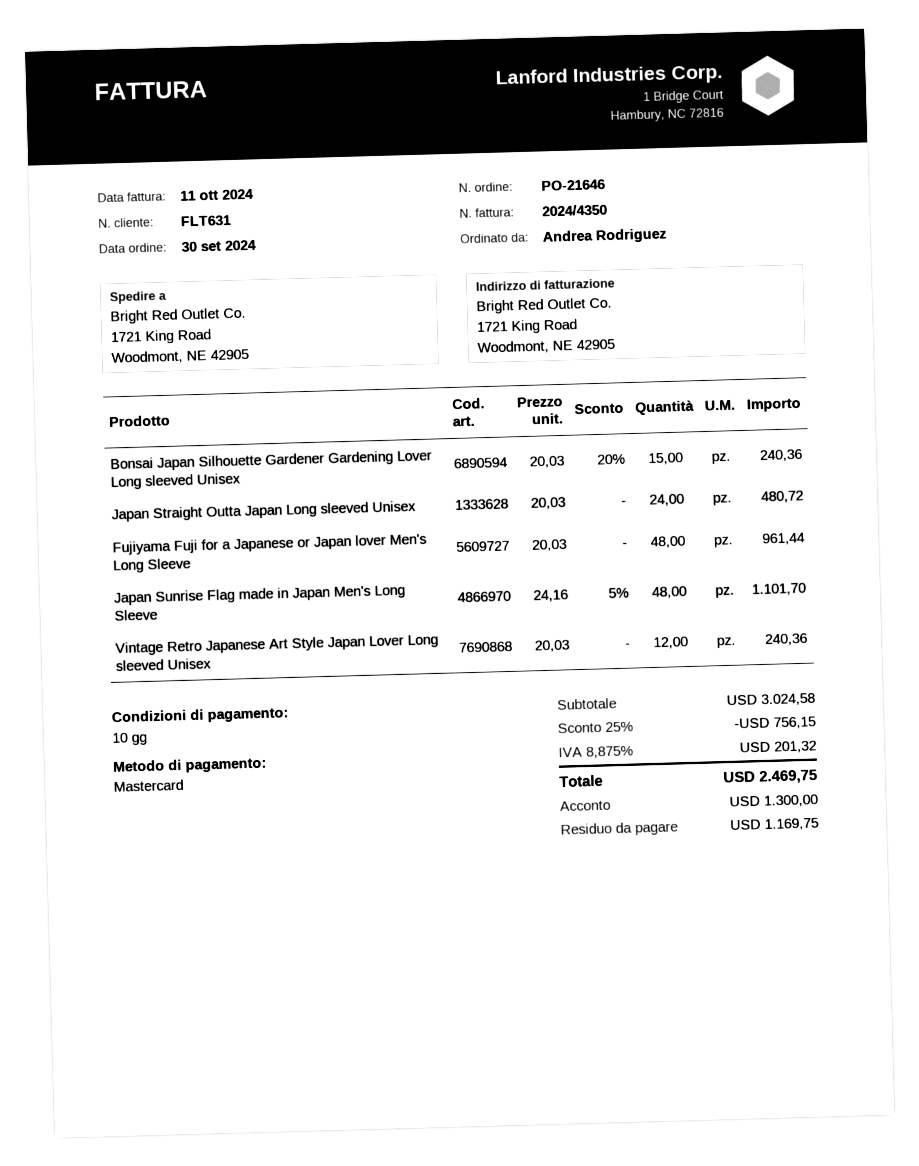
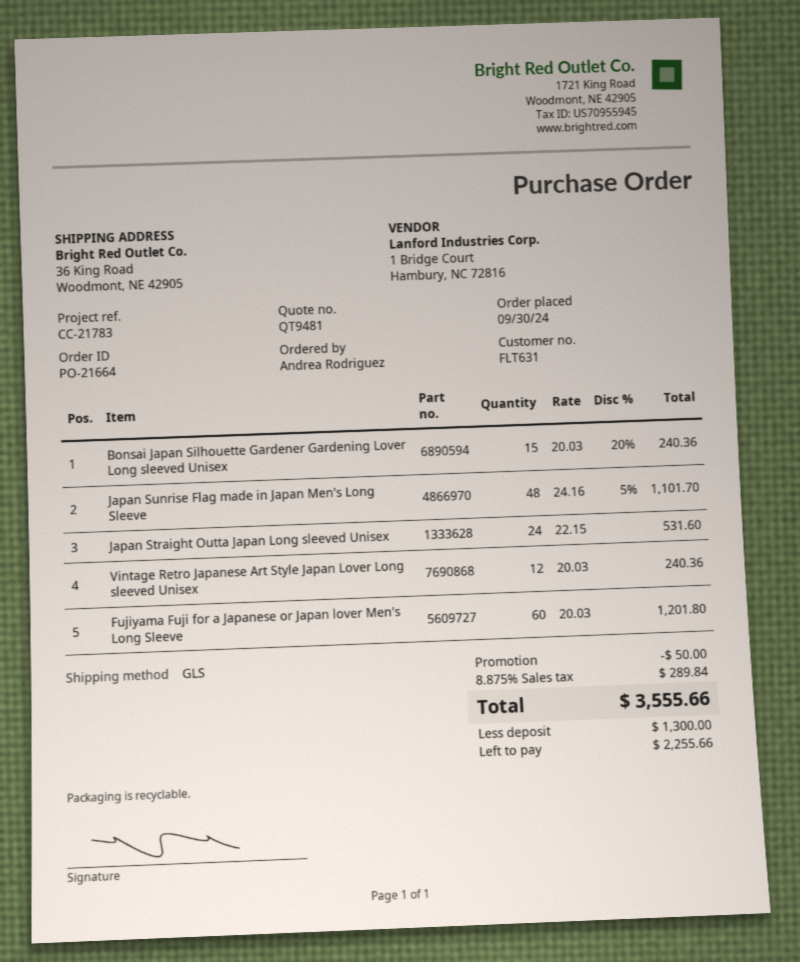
order number: PO-21646 -> PO-21664
ship to: 1721 King Road, Woodmont, NE 42905 -> 36 King Road, Woodmont, NE 42905
Japan Straight Outta Japan Long sleeved Unisex: 24 x 20.03 = 480.72 -> 24 x 22.15 = 531.60
Fujiyama Fuji for a Japanese or Japan lover Men's Long Sleeve: 48 x 20.03 = 961.44 -> 60 x 20.03 = 1201.80
discount: 756.15 -> 50.00
tax: 8.875% = 201.32 -> 8.875% = 289.84
total: 2469.75 -> 3555.66
balance: 1169.75 -> 2255.66

